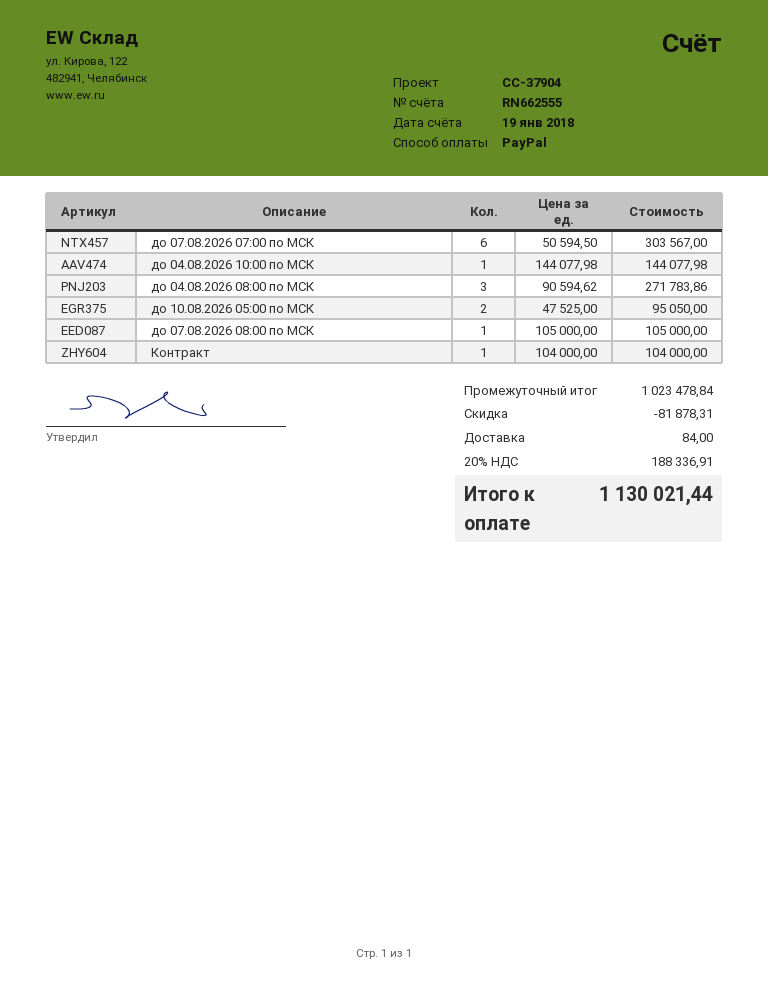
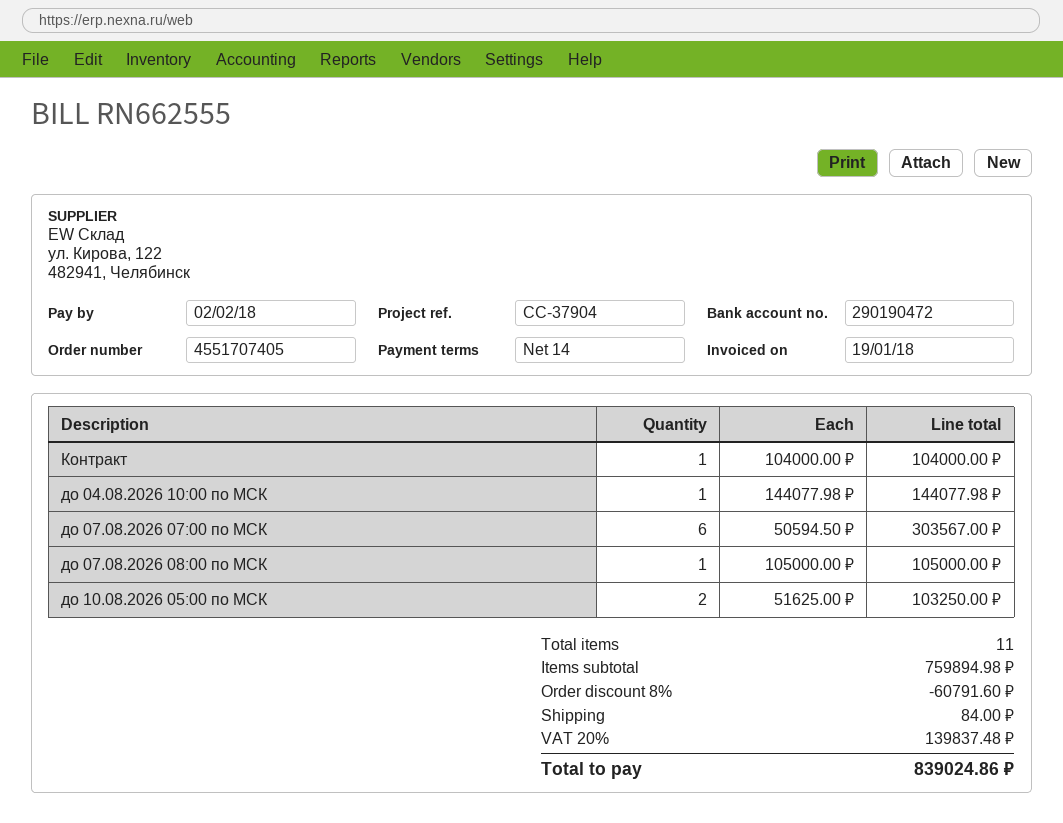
до 04.08.2026 08:00 по МСК: 3 x 90594.62 = 271783.86 -> none
до 10.08.2026 05:00 по МСК: 2 x 47525.00 = 95050.00 -> 2 x 51625.00 = 103250.00
subtotal: 1023478.84 -> 759894.98
discount: 81878.31 -> 60791.60
tax: 20% = 188336.91 -> 20% = 139837.48
total: 1130021.44 -> 839024.86

